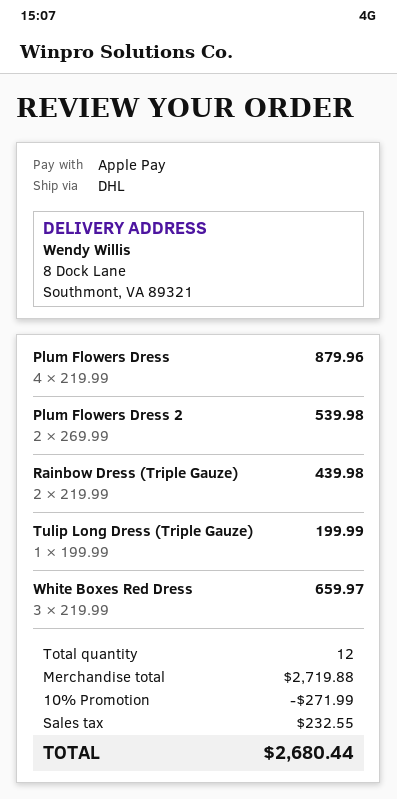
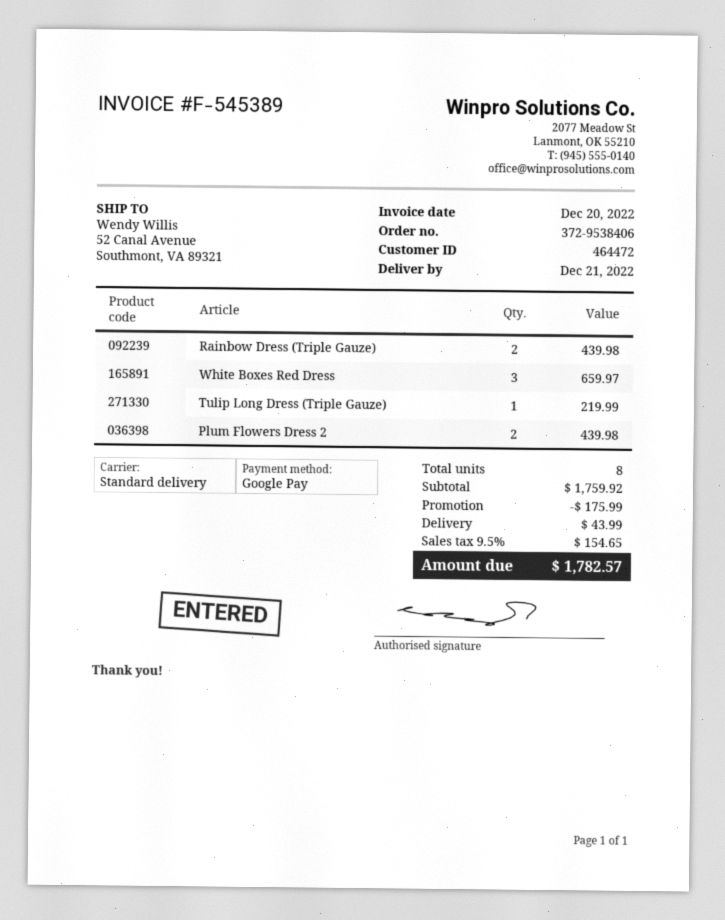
payment method: Apple Pay -> Google Pay
shipping method: DHL -> standard
ship to: 8 Dock Lane, Southmont, VA 89321 -> 52 Canal Avenue, Southmont, VA 89321
Plum Flowers Dress: 4 for 879.96 -> none
Plum Flowers Dress 2: 2 for 539.98 -> 2 for 439.98
Tulip Long Dress (Triple Gauze): 1 for 199.99 -> 1 for 219.99
total quantity: 12 -> 8
subtotal: 2719.88 -> 1759.92
discount: 271.99 -> 175.99
shipping: none -> 43.99
tax: 232.55 -> 154.65
total: 2680.44 -> 1782.57

